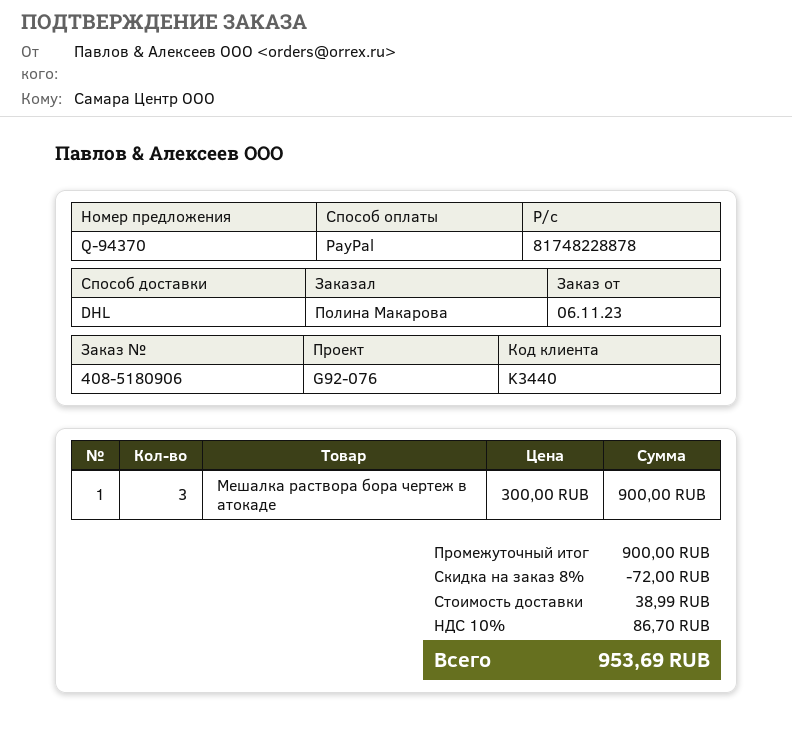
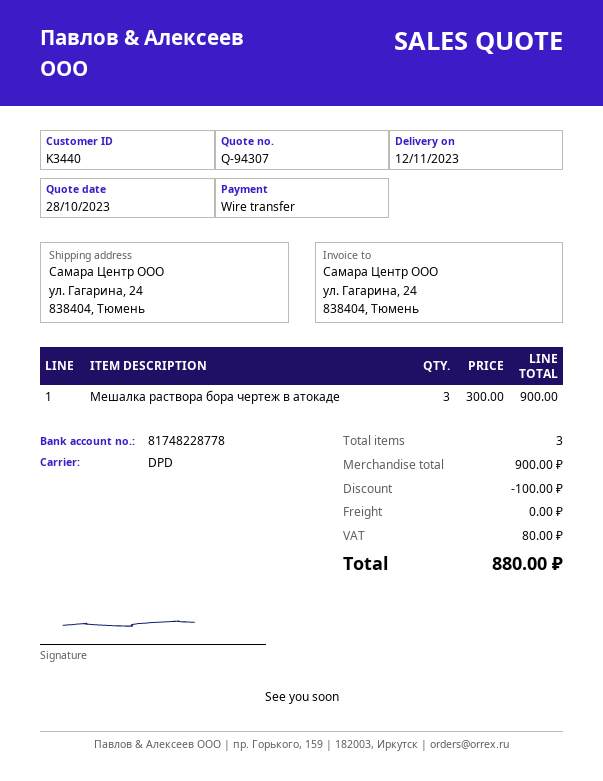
quote number: Q-94370 -> Q-94307
payment method: PayPal -> bank transfer
bank account: 81748228878 -> 81748228778
shipping method: DHL -> DPD
discount: 72.00 -> 100.00
shipping: 38.99 -> 0.00
tax: 86.70 -> 80.00
total: 953.69 -> 880.00

